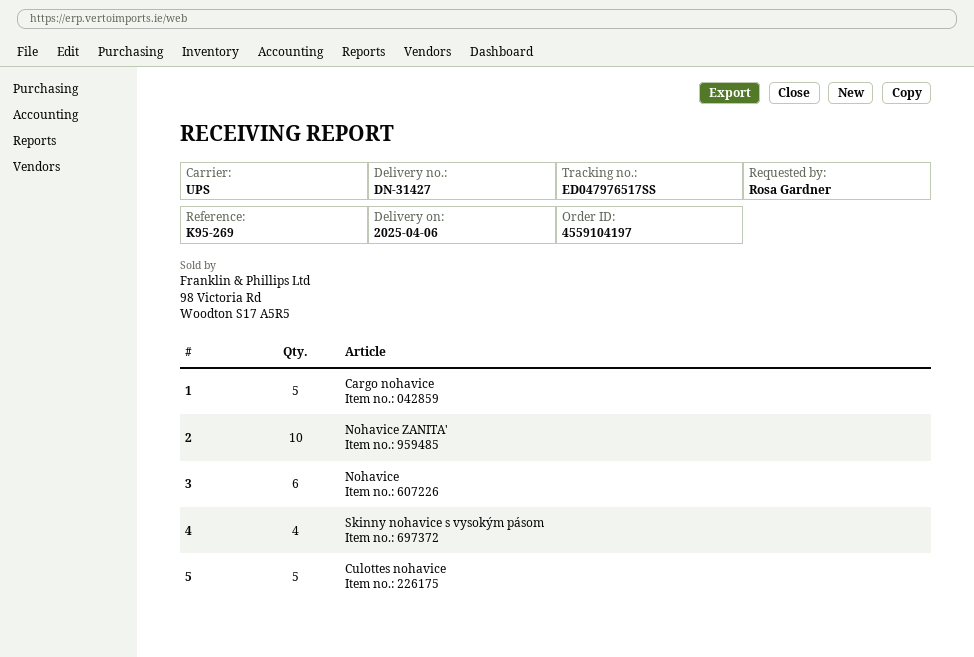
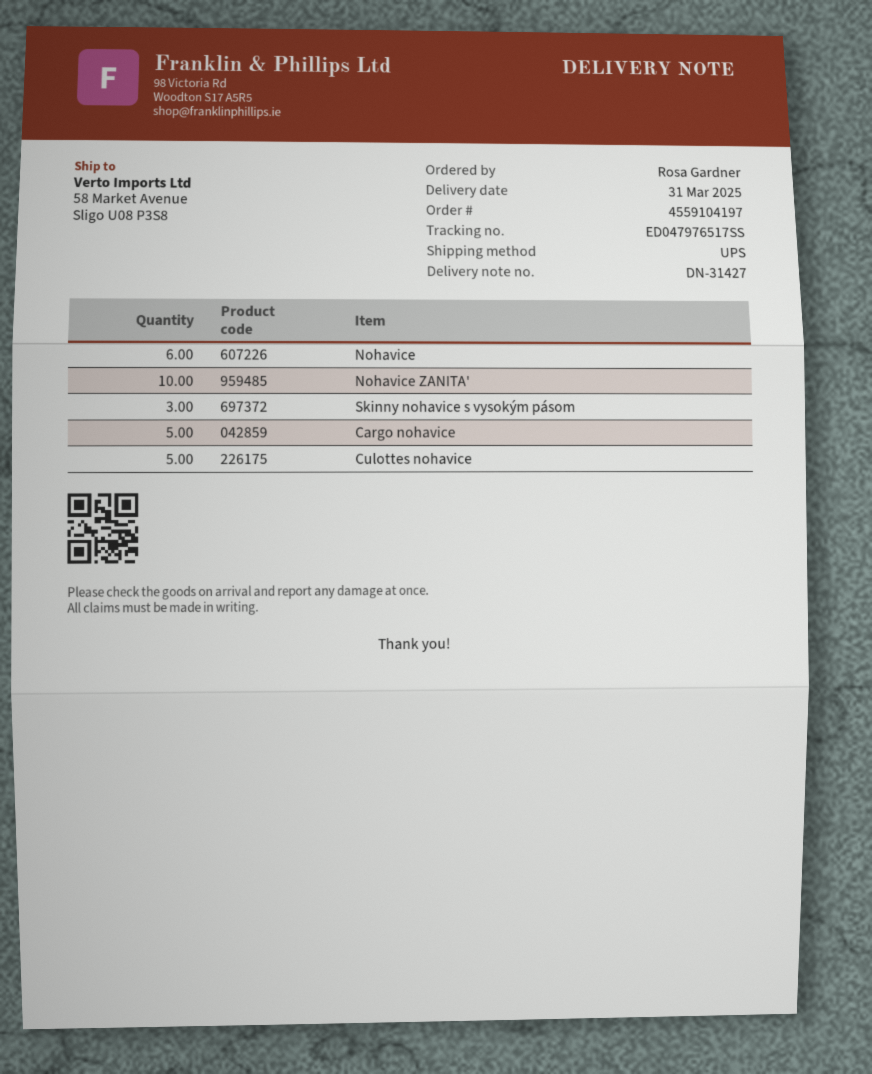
delivery date: 2025-04-06 -> 2025-03-31
Skinny nohavice s vysokým pásom: 4 -> 3

